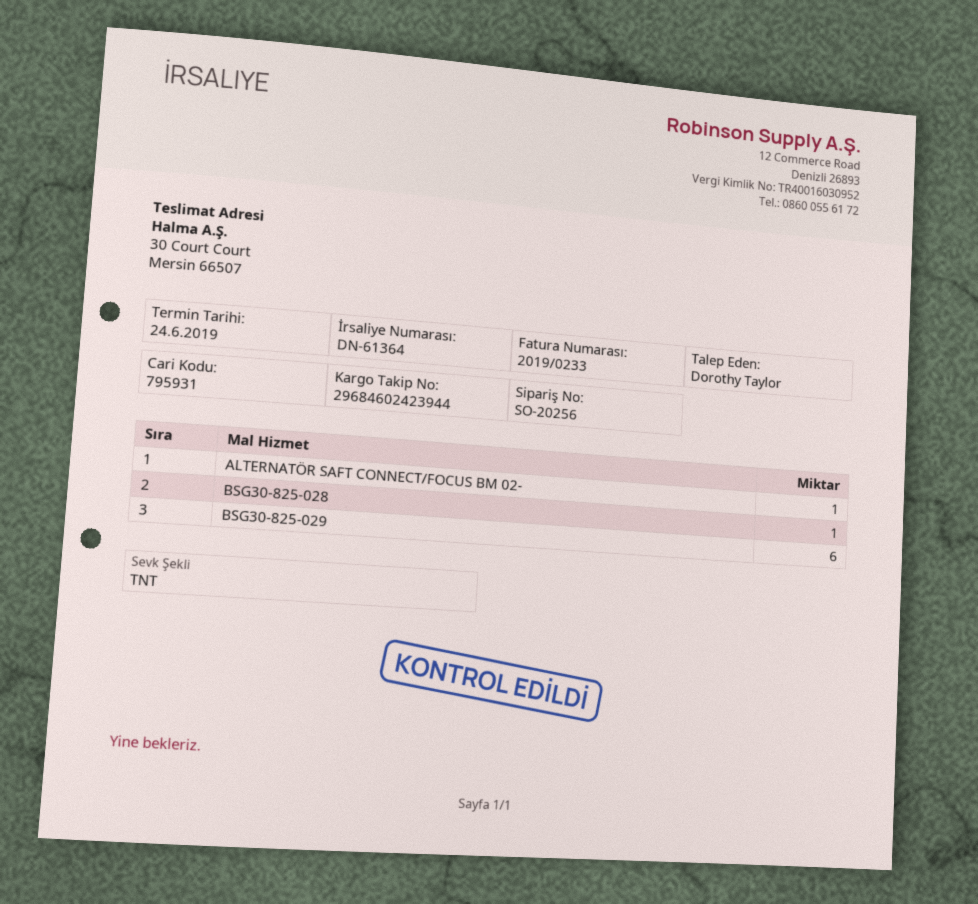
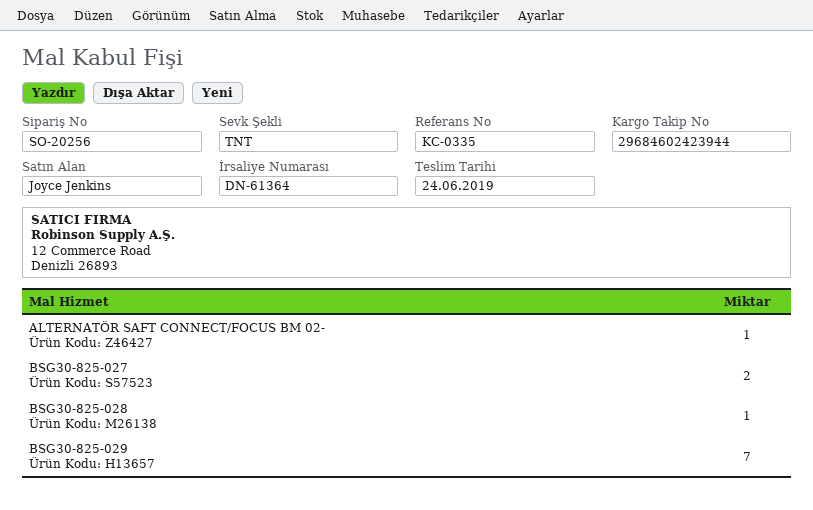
ordered by: Dorothy Taylor -> Joyce Jenkins
BSG30-825-029: 6 -> 7
BSG30-825-027: none -> 2

